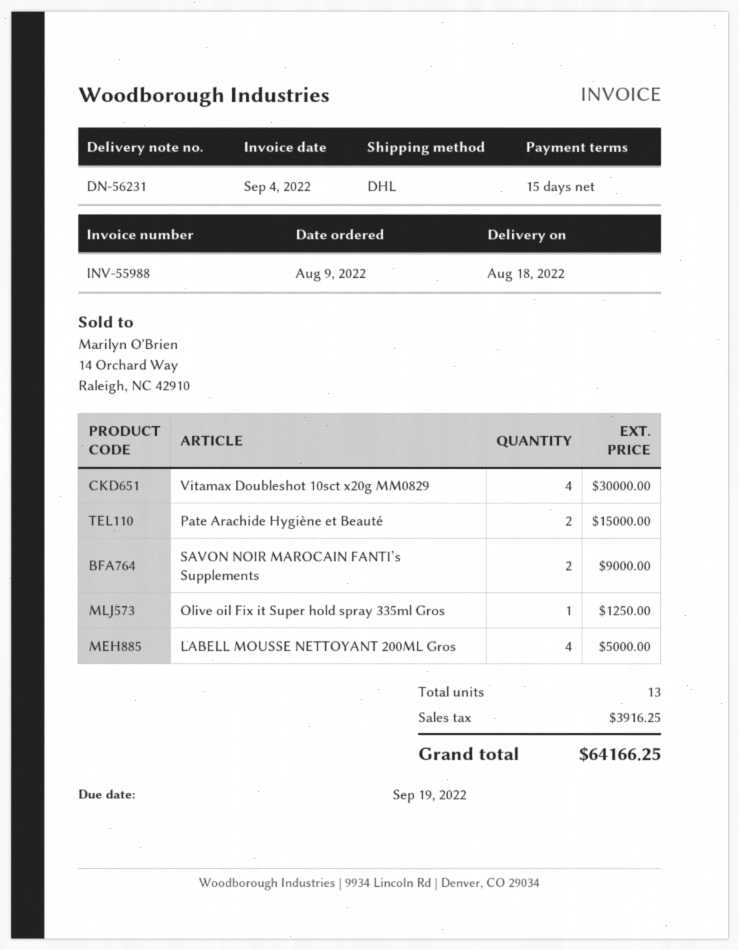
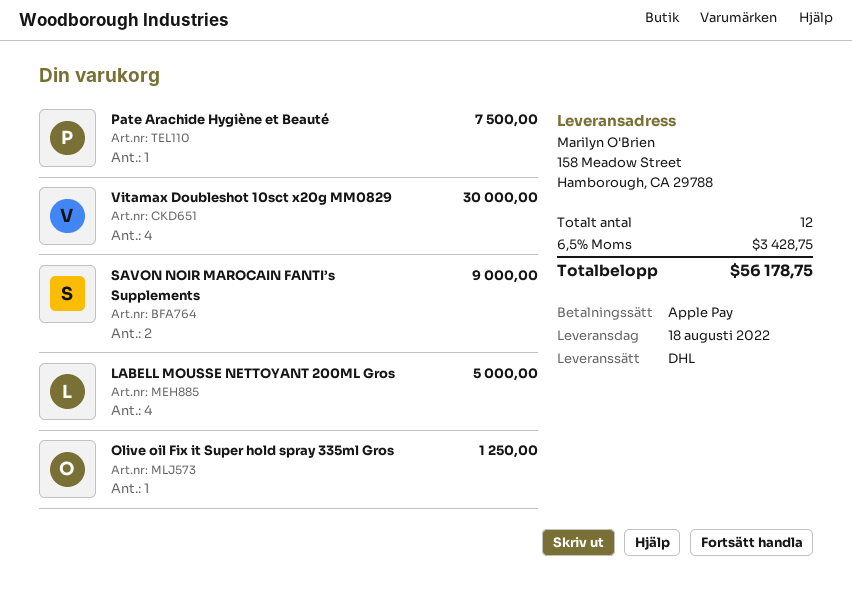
Pate Arachide Hygiène et Beauté: 2 for 15000.00 -> 1 for 7500.00
total quantity: 13 -> 12
tax: 3916.25 -> 3428.75
total: 64166.25 -> 56178.75

